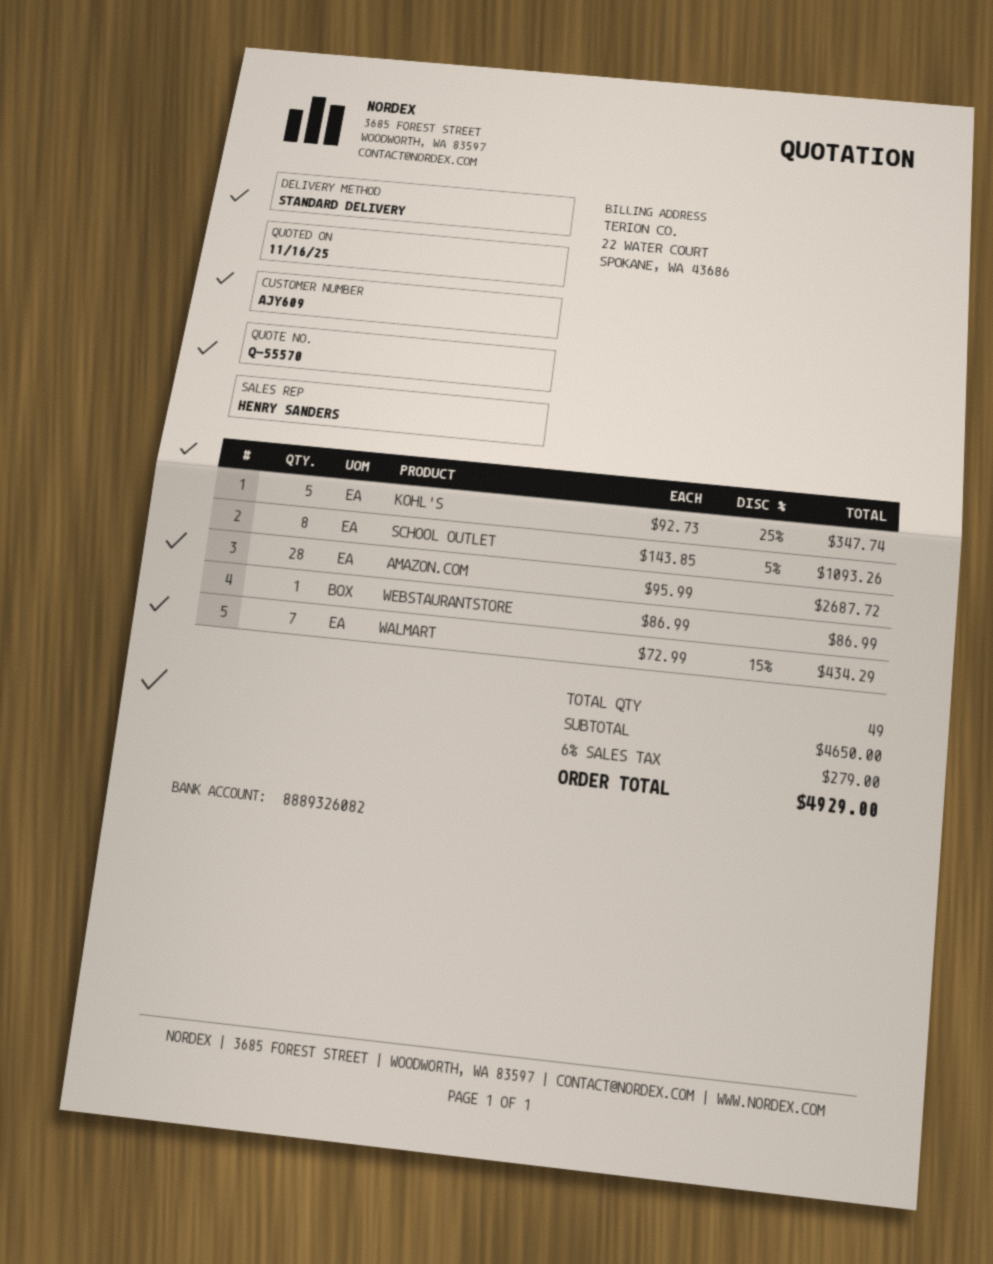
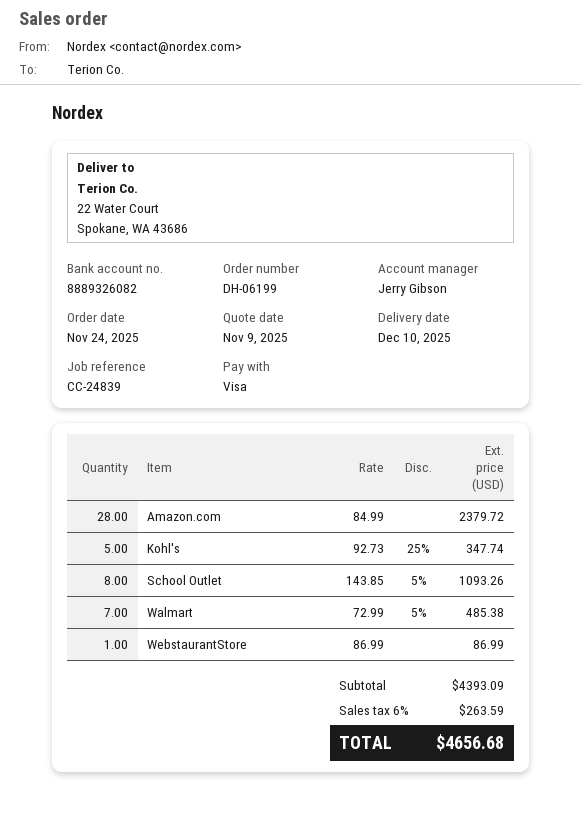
quote date: 2025-11-16 -> 2025-11-09
sales rep: HENRY SANDERS -> Jerry Gibson
AMAZON.COM: 28 x 95.99 = 2687.72 -> 28 x 84.99 = 2379.72
WALMART: 7 x 72.99 - 15% = 434.29 -> 7 x 72.99 - 5% = 485.38
subtotal: 4650.00 -> 4393.09
tax: 6% = 279.00 -> 6% = 263.59
total: 4929.00 -> 4656.68

